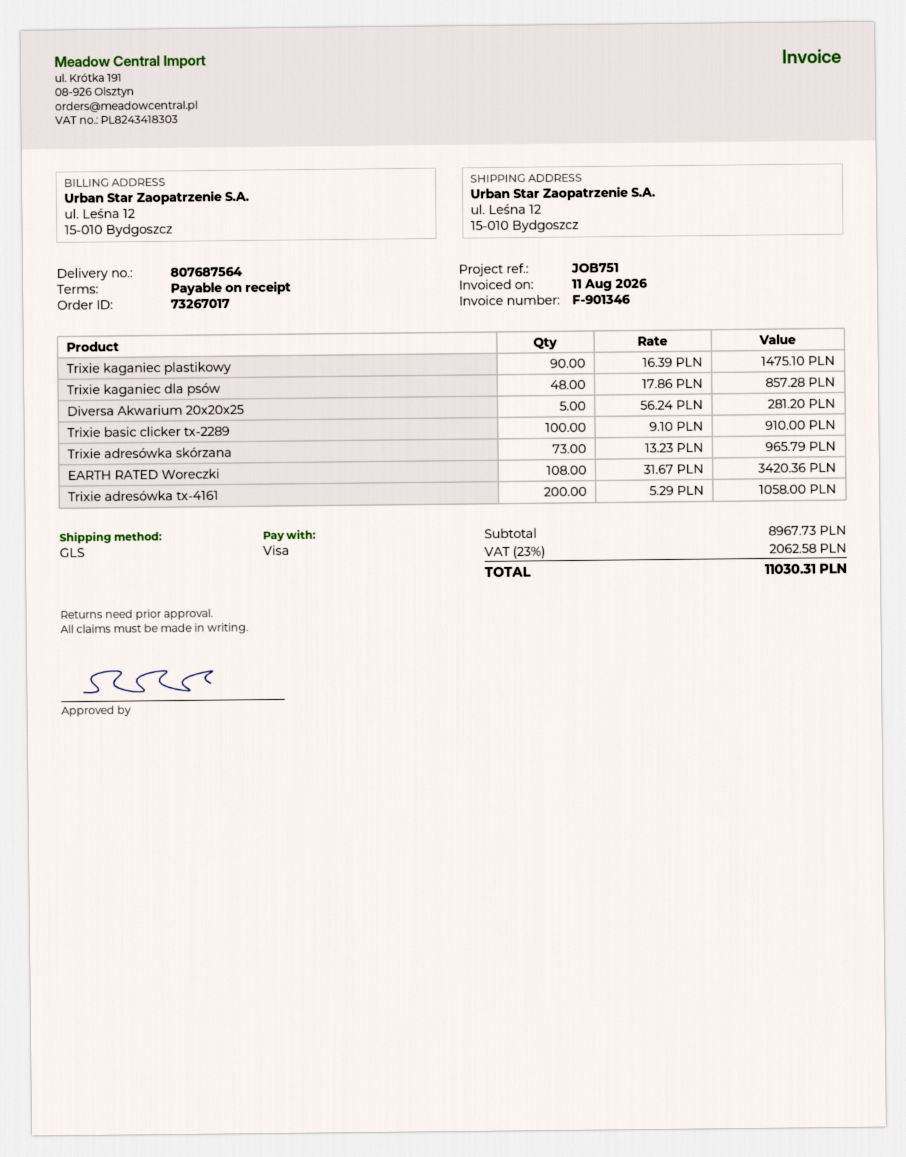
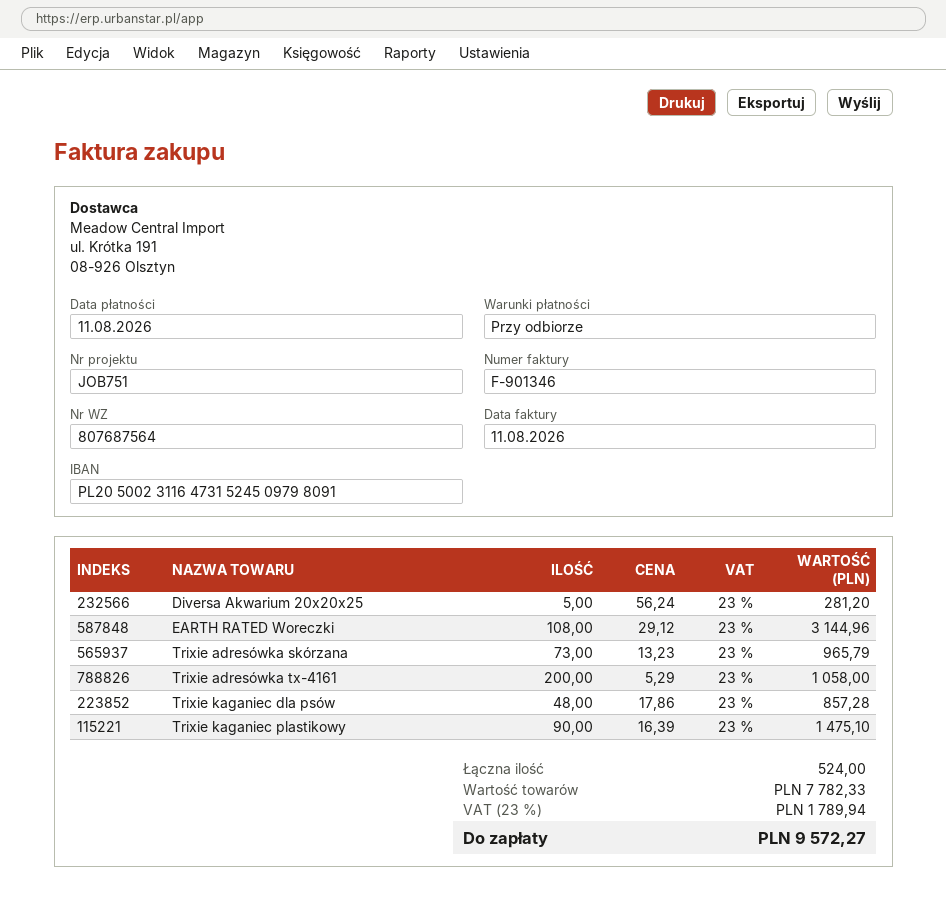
Trixie basic clicker tx-2289: 100 x 9.10 = 910.00 -> none
EARTH RATED Woreczki: 108 x 31.67 = 3420.36 -> 108 x 29.12 = 3144.96
subtotal: 8967.73 -> 7782.33
tax: 23% = 2062.58 -> 23% = 1789.94
total: 11030.31 -> 9572.27

